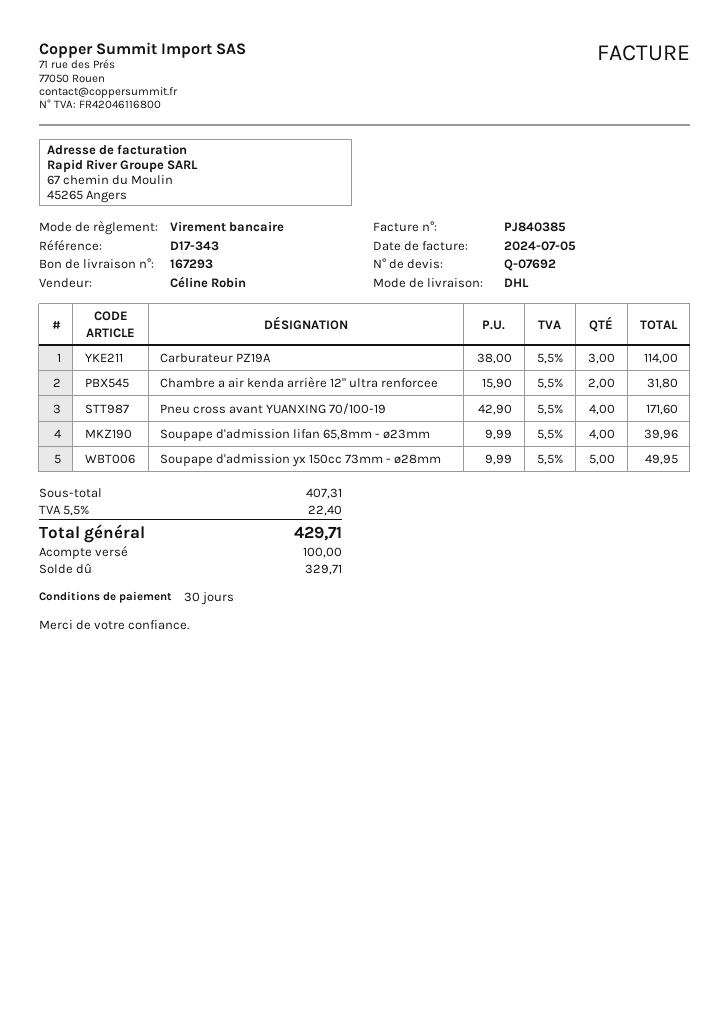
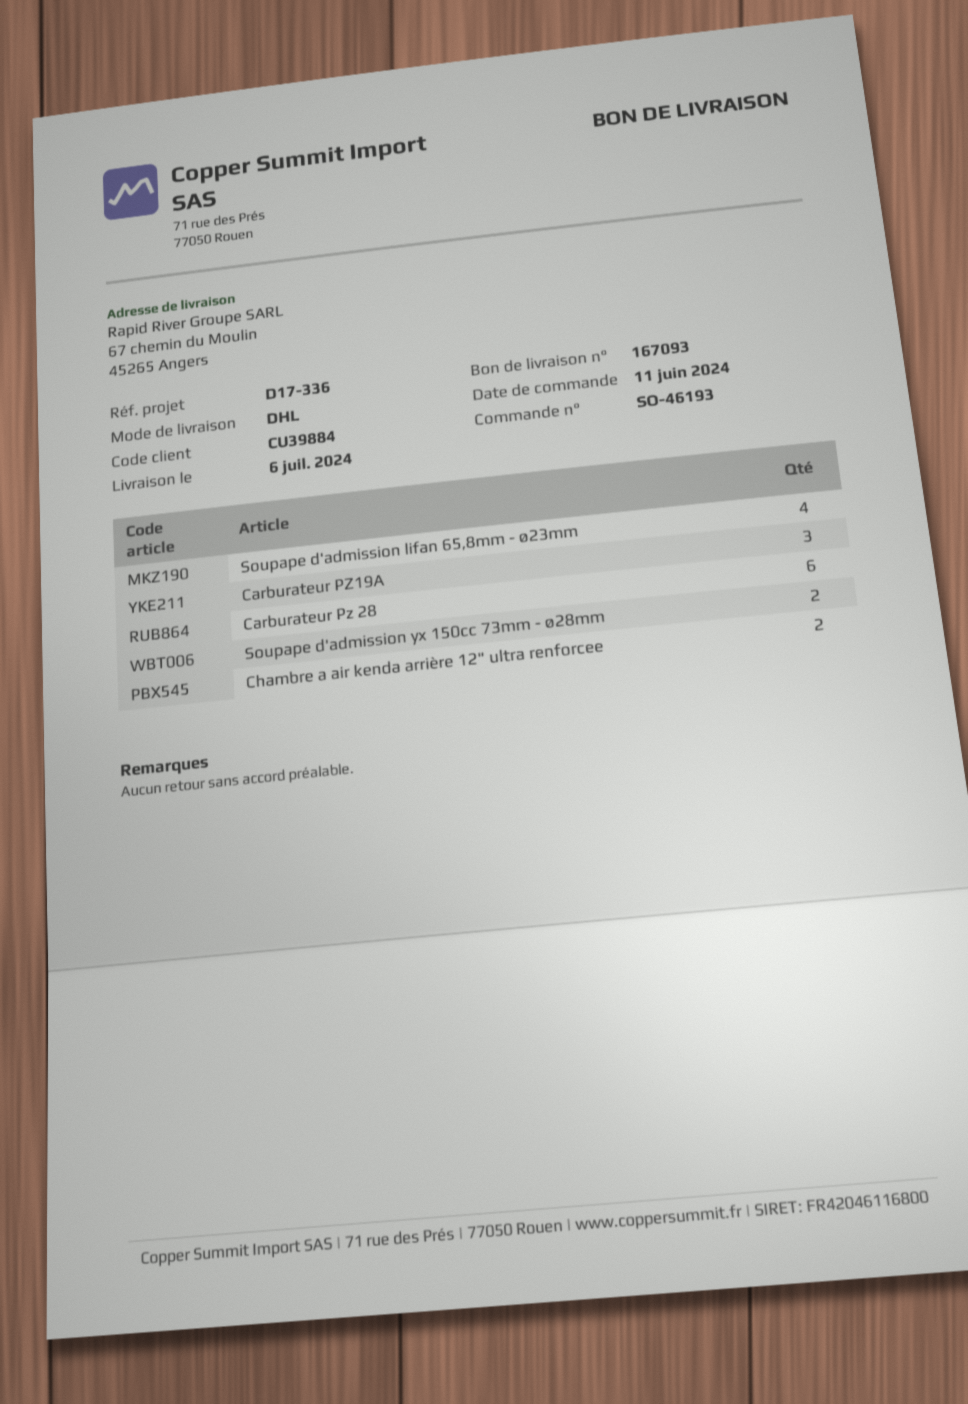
delivery note number: 167293 -> 167093
reference: D17-343 -> D17-336
Pneu cross avant YUANXING 70/100-19: 4 -> none
Soupape d'admission yx 150cc 73mm - ø28mm: 5 -> 2
Carburateur Pz 28: none -> 6

